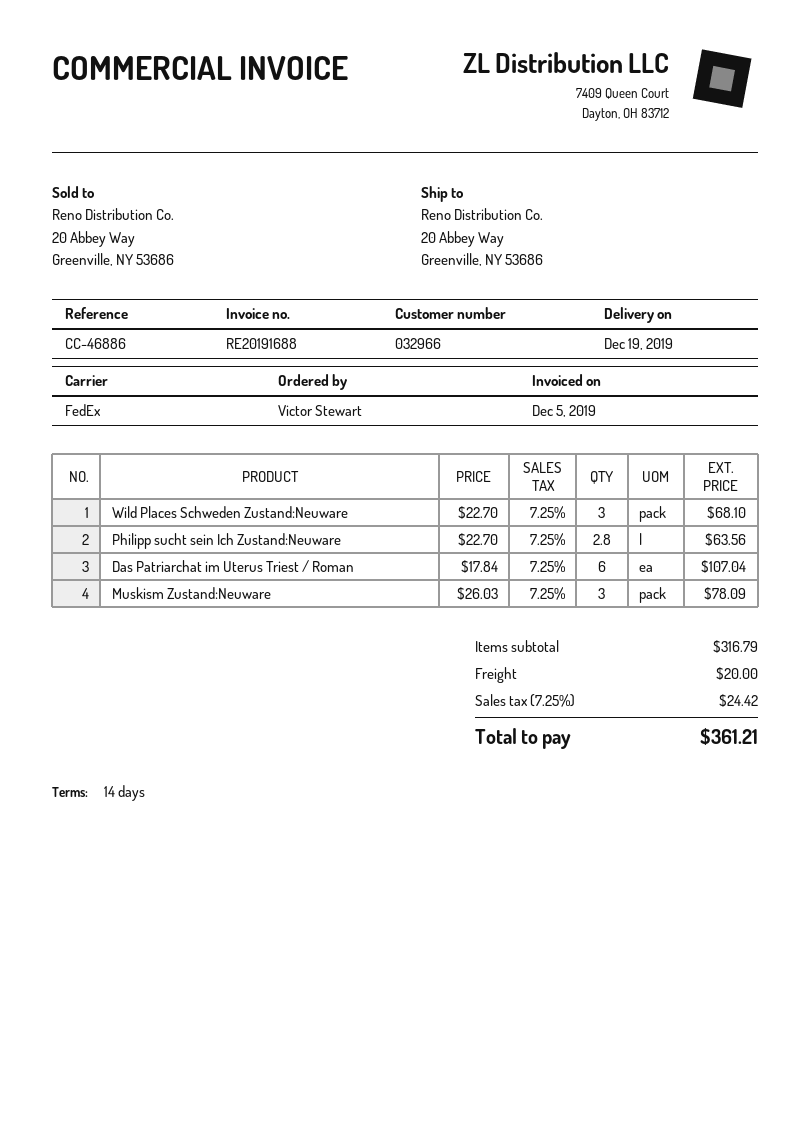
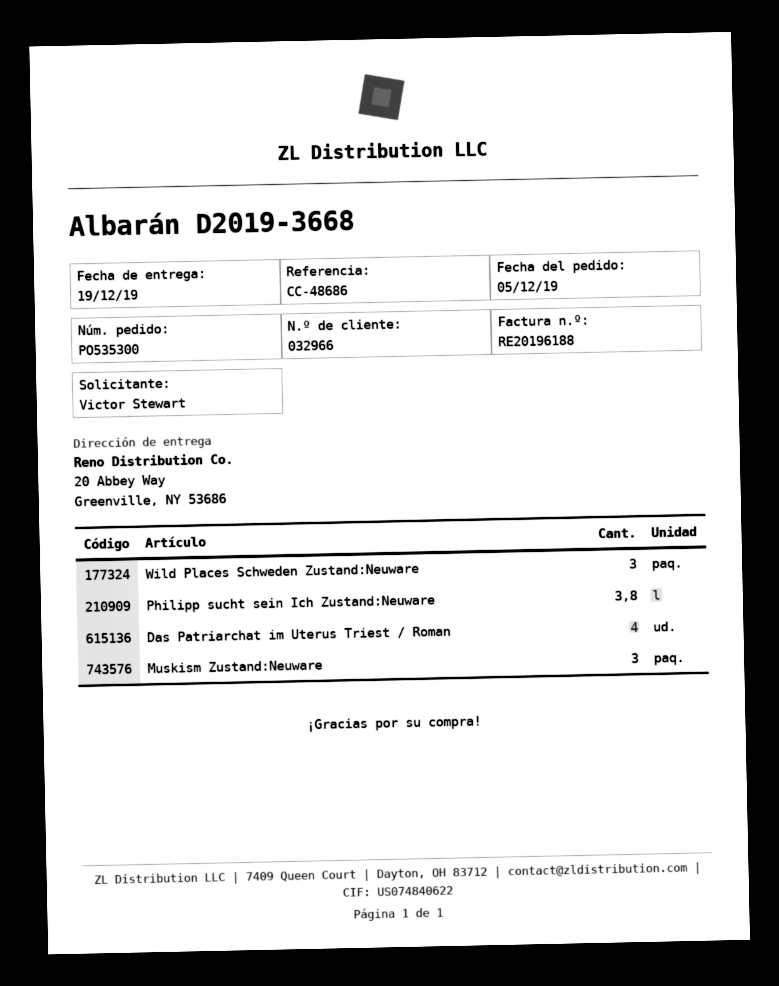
invoice number: RE20191688 -> RE20196188
reference: CC-46886 -> CC-48686
Philipp sucht sein Ich Zustand:Neuware: 2.8 -> 3.8
Das Patriarchat im Uterus Triest / Roman: 6 -> 4

